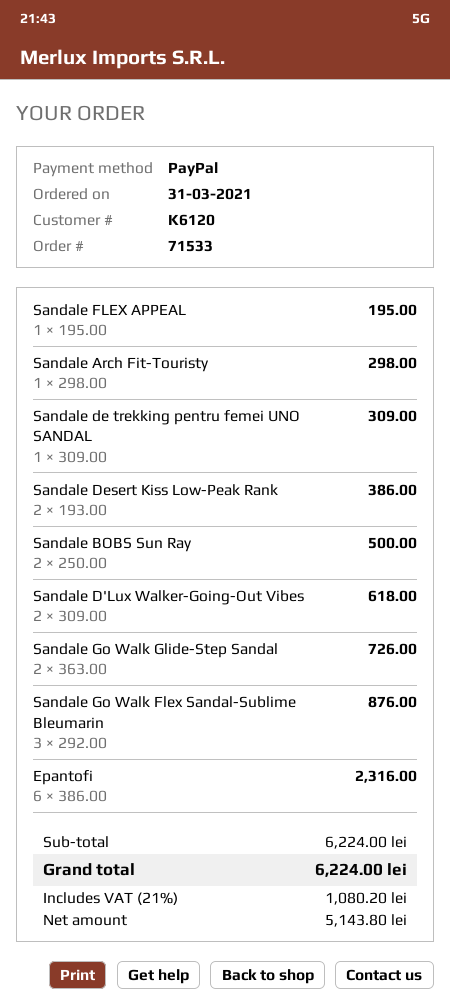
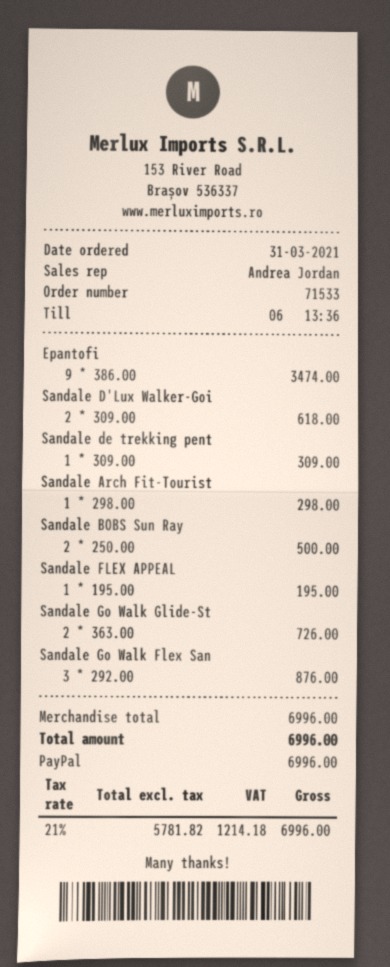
Sandale Desert Kiss Low-Peak Rank: 2 x 193.00 = 386.00 -> none
Epantofi: 6 x 386.00 = 2316.00 -> 9 x 386.00 = 3474.00
subtotal: 6224.00 -> 6996.00
net: 5143.80 -> 5781.82
tax: 21% = 1080.20 -> 21% = 1214.18
total: 6224.00 -> 6996.00

